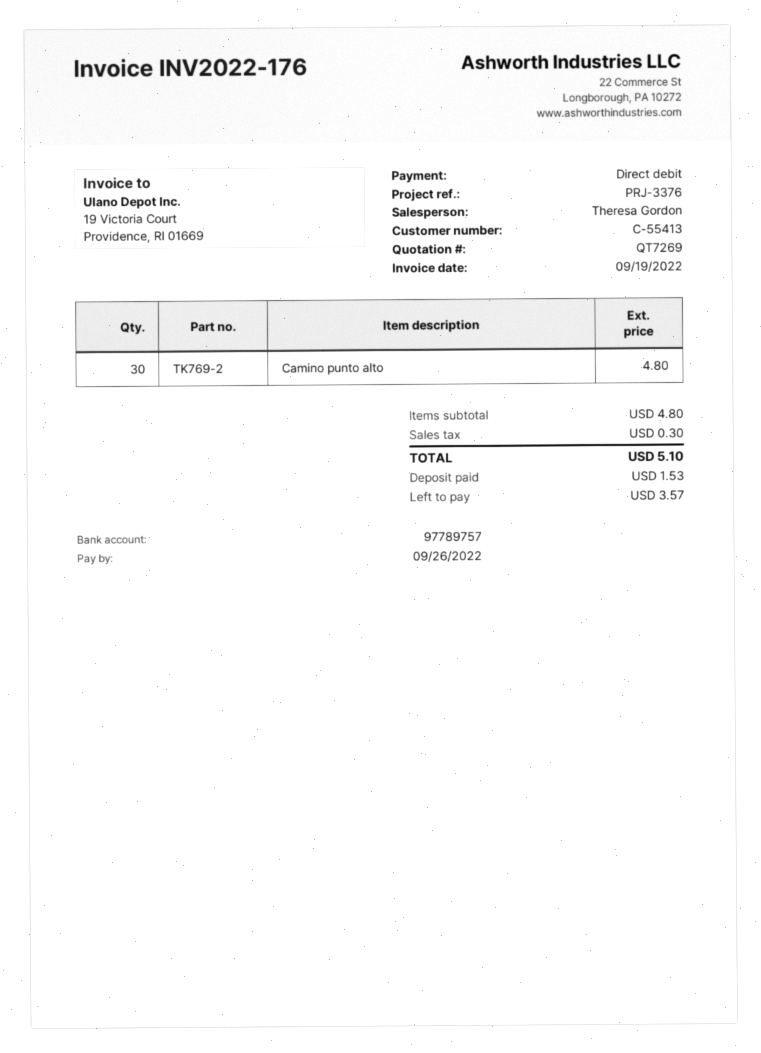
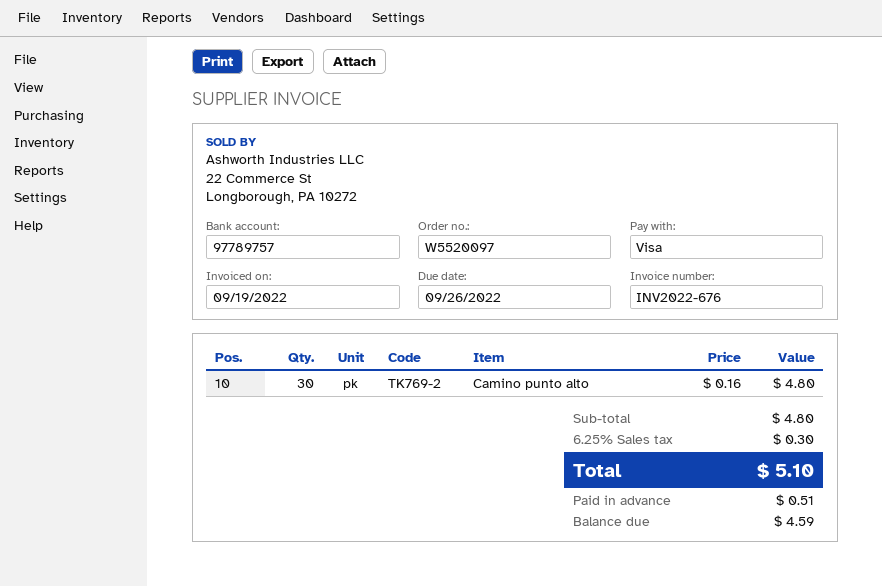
invoice number: INV2022-176 -> INV2022-676
payment method: direct debit -> Visa
deposit: 1.53 -> 0.51
balance: 3.57 -> 4.59

